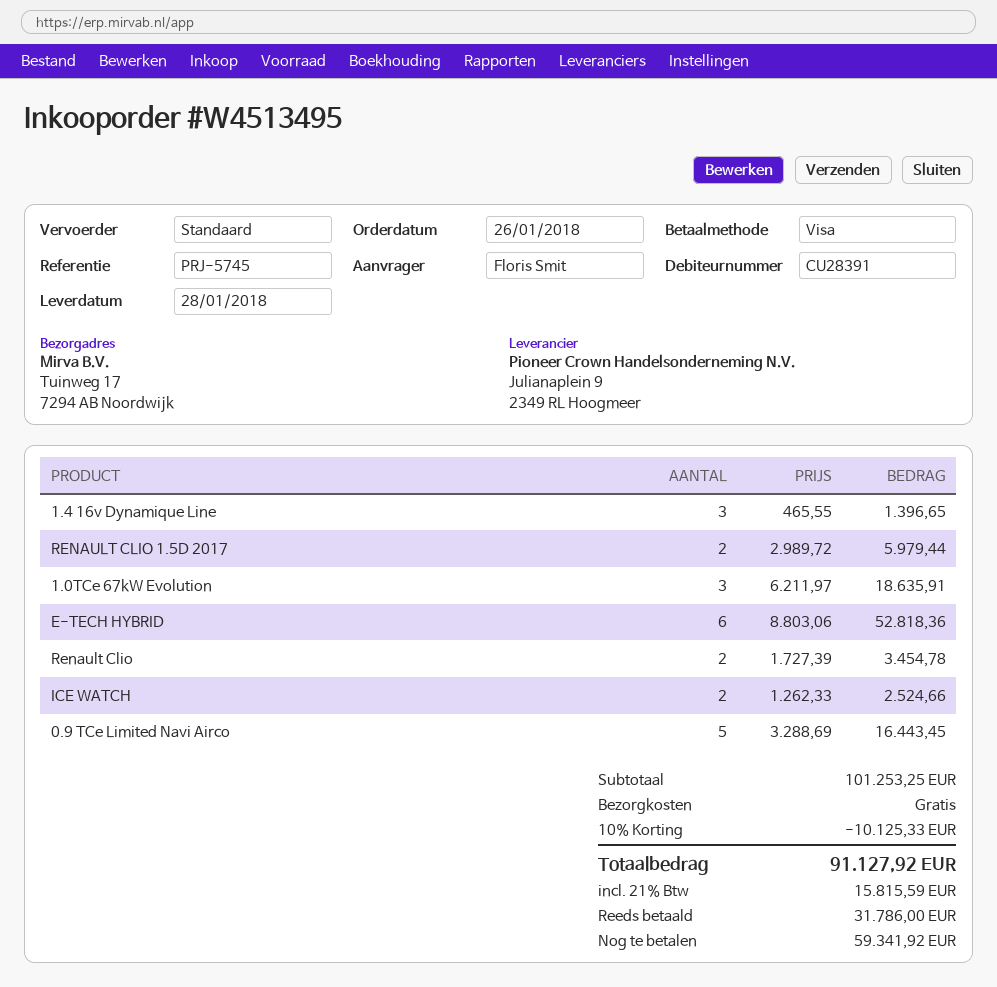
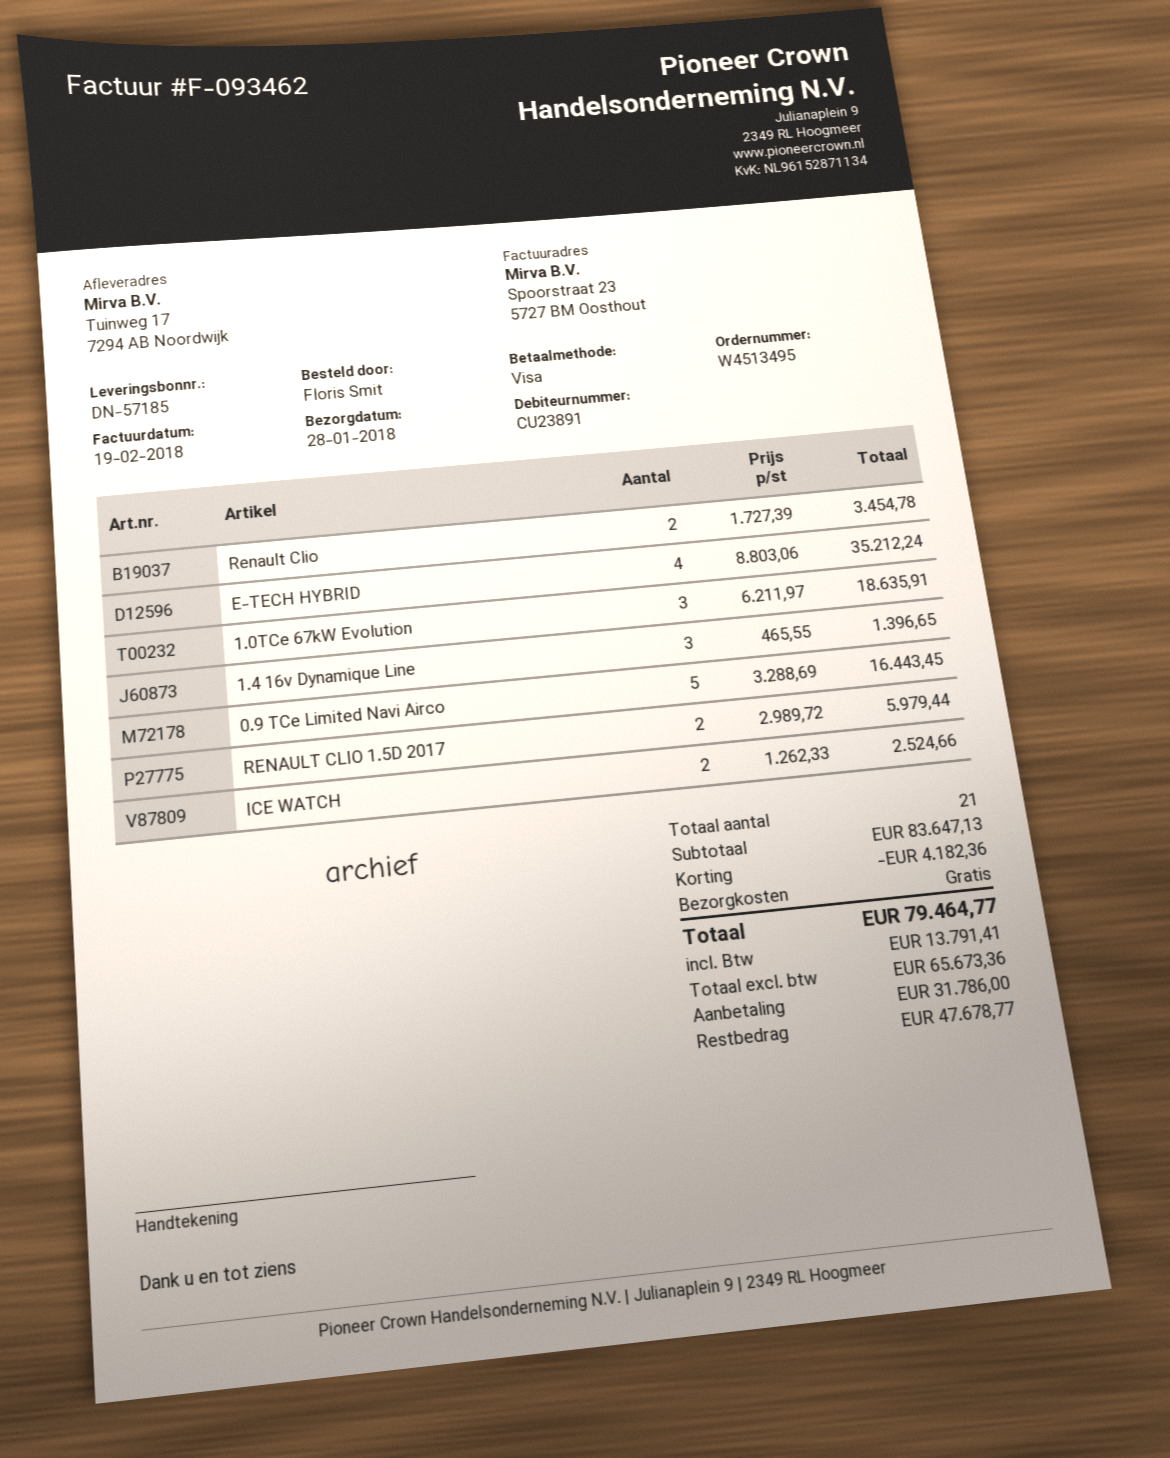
customer number: CU28391 -> CU23891
E-TECH HYBRID: 6 x 8803.06 = 52818.36 -> 4 x 8803.06 = 35212.24
subtotal: 101253.25 -> 83647.13
discount: 10125.33 -> 4182.36
tax: 15815.59 -> 13791.41
total: 91127.92 -> 79464.77
balance: 59341.92 -> 47678.77

